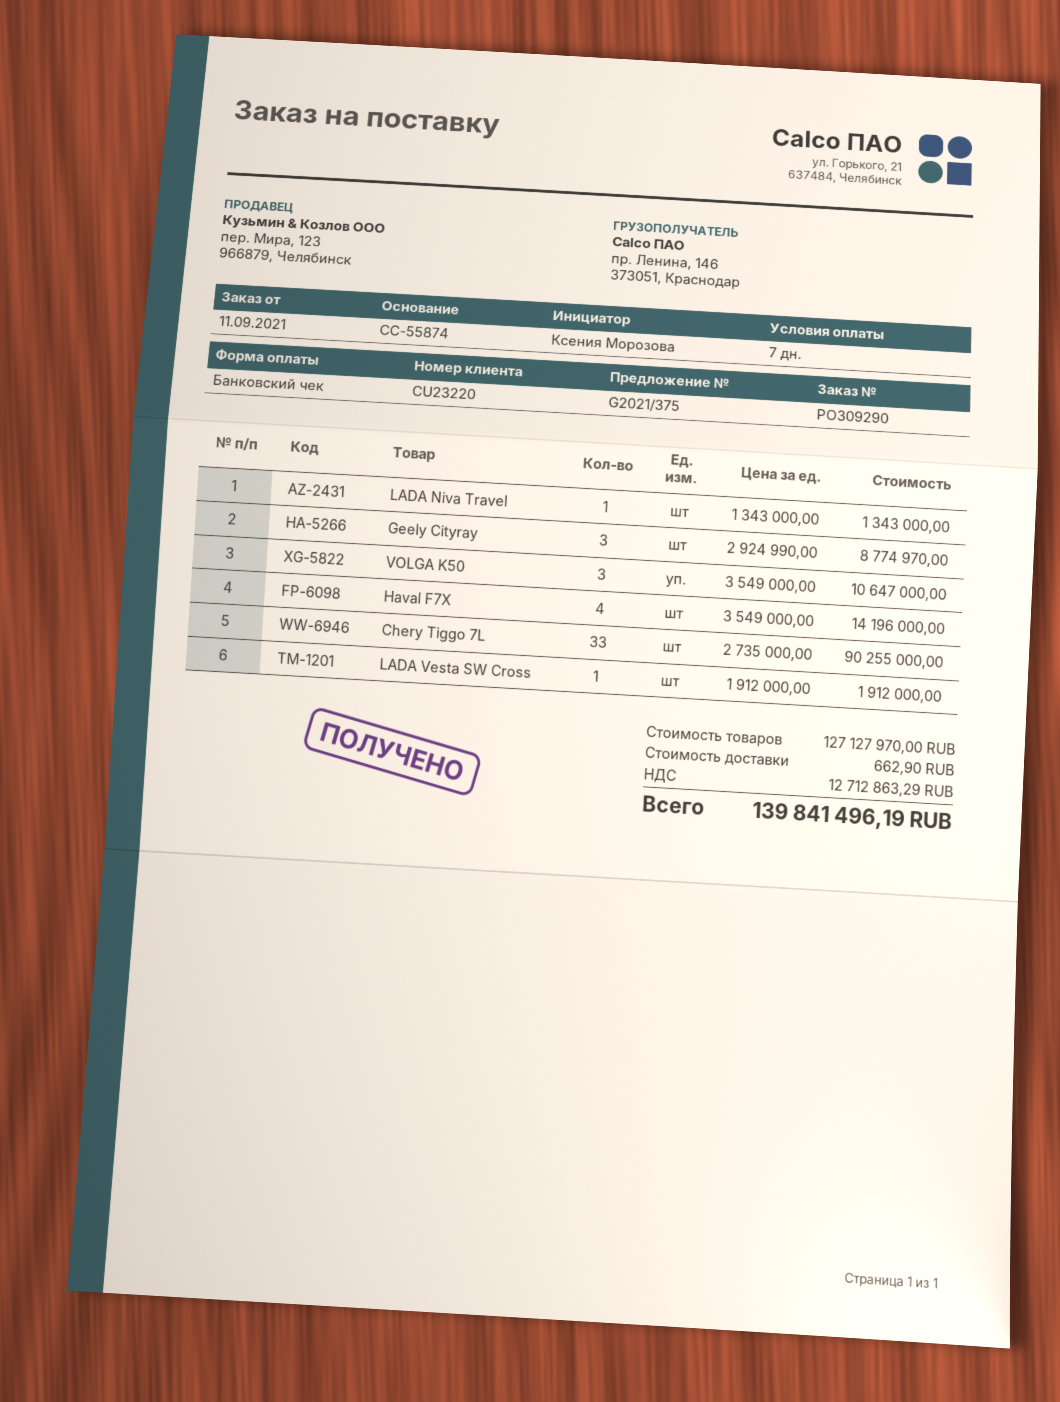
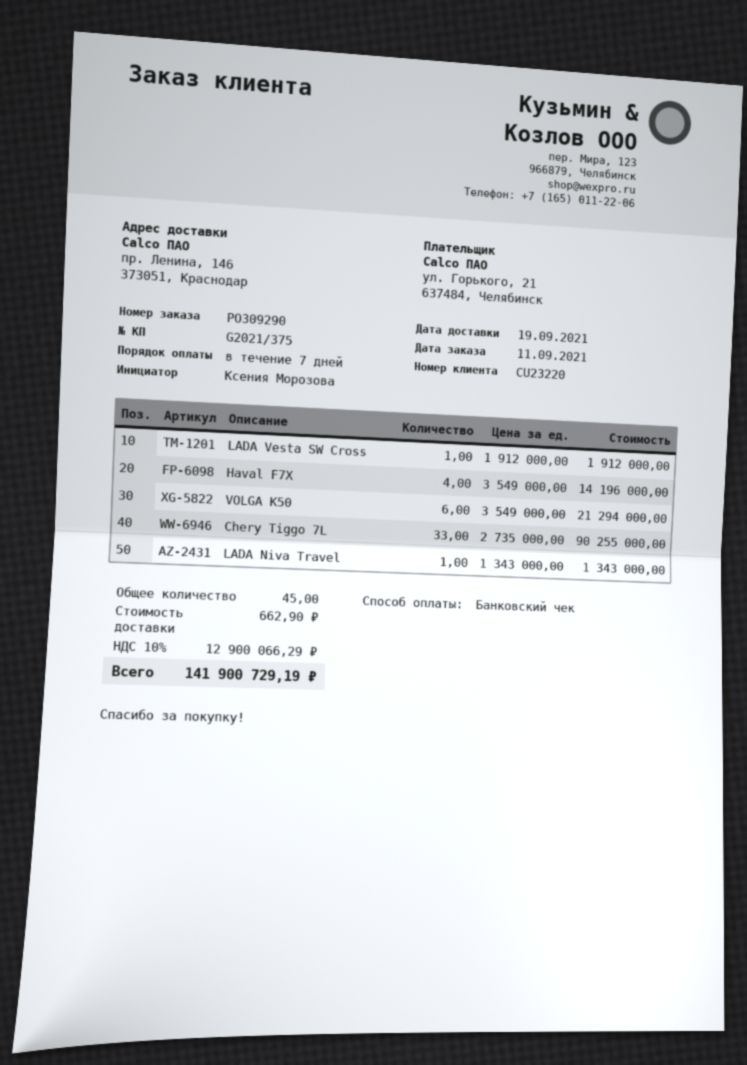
Geely Cityray: 3 x 2924990.00 = 8774970.00 -> none
VOLGA K50: 3 x 3549000.00 = 10647000.00 -> 6 x 3549000.00 = 21294000.00
tax: 12712863.29 -> 12900066.29
total: 139841496.19 -> 141900729.19

